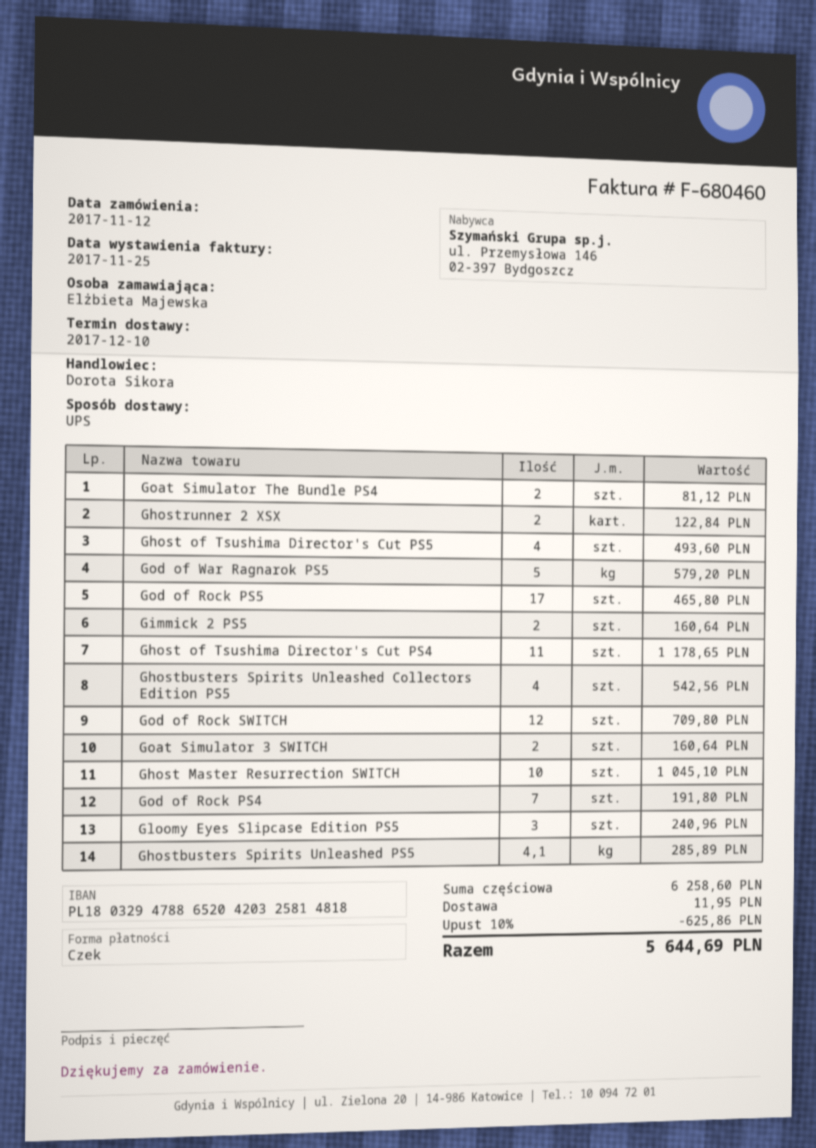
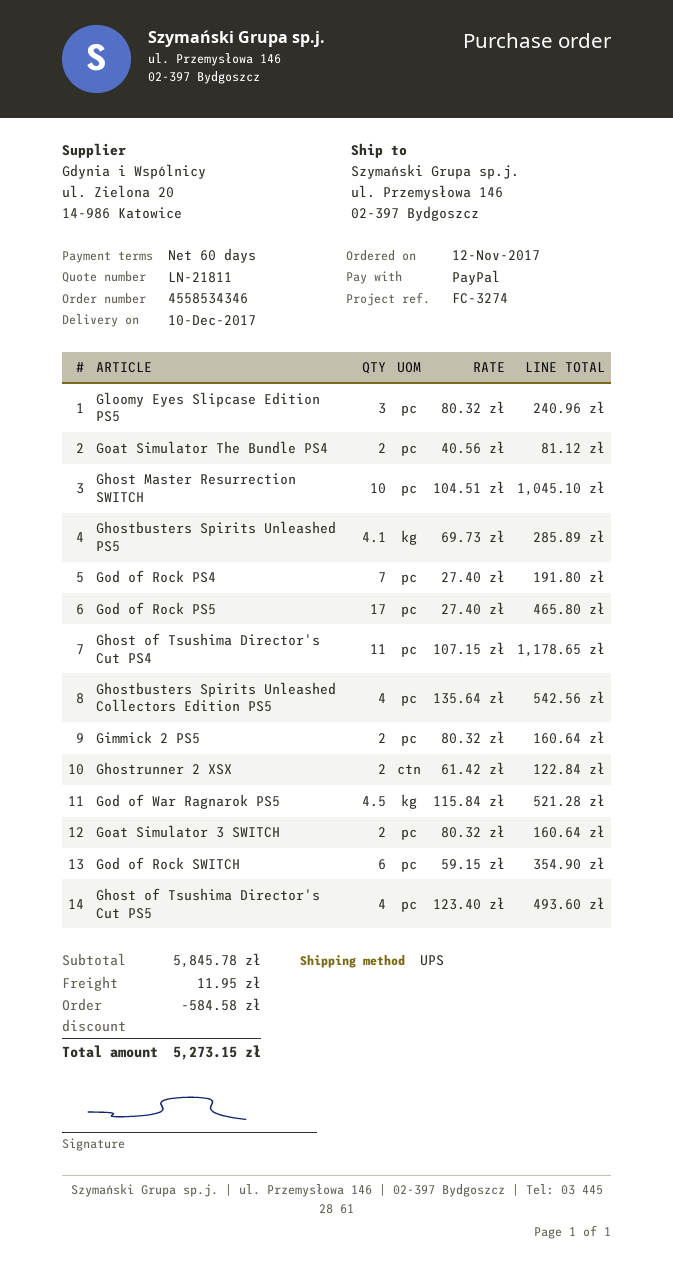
payment method: cheque -> PayPal
God of War Ragnarok PS5: 5 for 579.20 -> 4.5 for 521.28
God of Rock SWITCH: 12 for 709.80 -> 6 for 354.90
subtotal: 6258.60 -> 5845.78
discount: 625.86 -> 584.58
total: 5644.69 -> 5273.15

